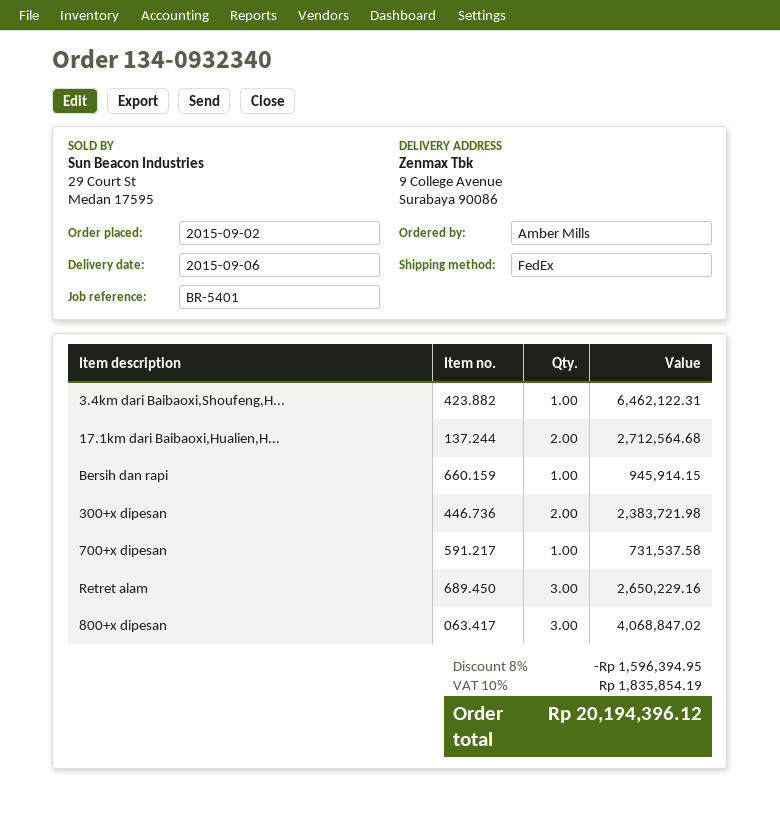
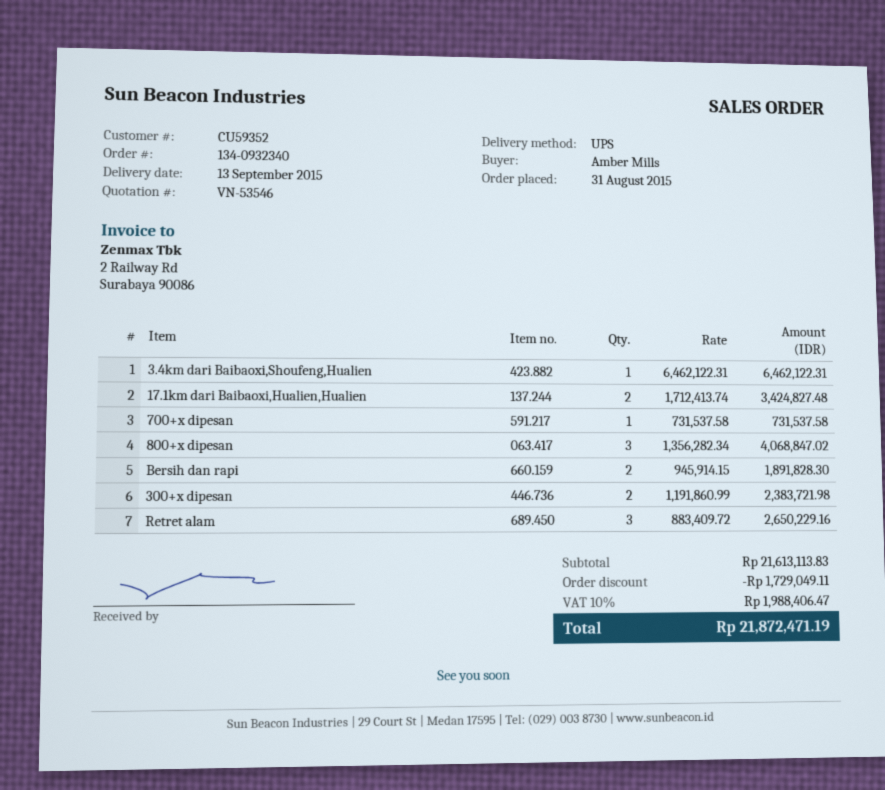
order date: 2015-09-02 -> 2015-08-31
delivery date: 2015-09-06 -> 2015-09-13
shipping method: FedEx -> UPS
17.1km dari Baibaoxi,Hualien,H...: 2 for 2712564.68 -> 2 for 3424827.48
Bersih dan rapi: 1 for 945914.15 -> 2 for 1891828.30
discount: 1596394.95 -> 1729049.11
tax: 10% = 1835854.19 -> 10% = 1988406.47
total: 20194396.12 -> 21872471.19

